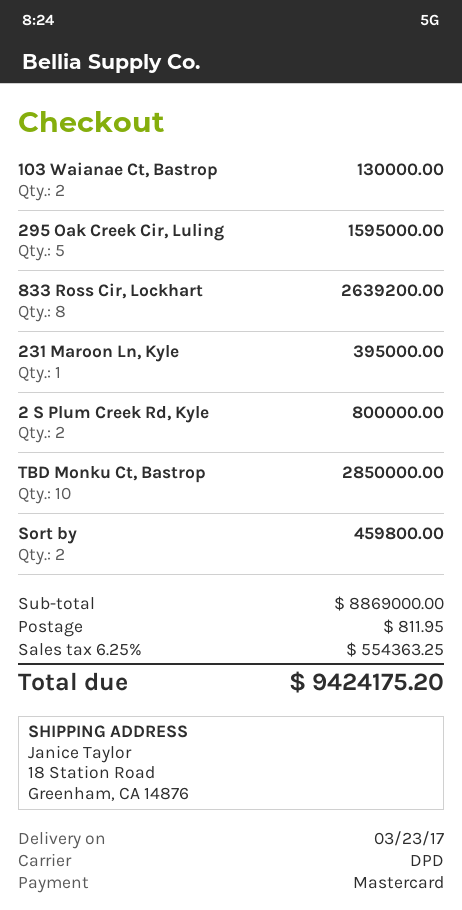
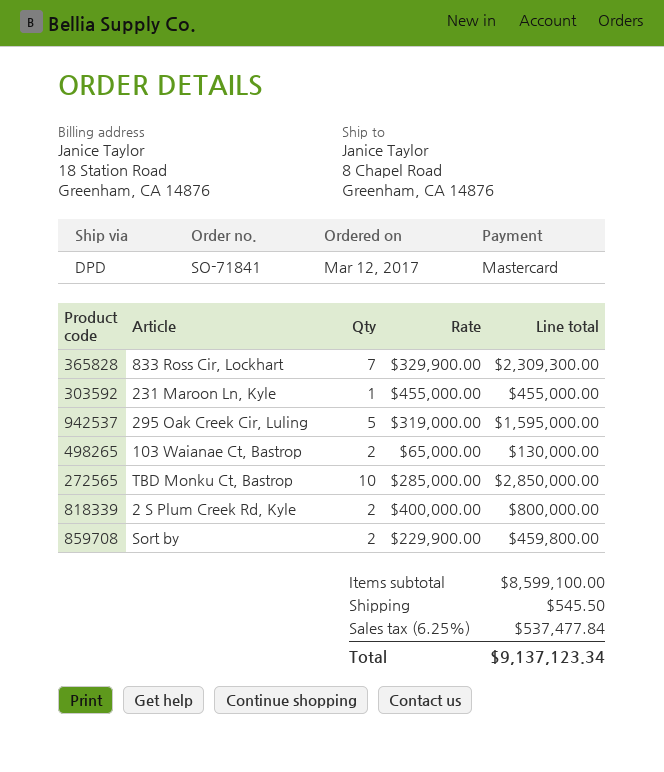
ship to: 18 Station Road, Greenham, CA 14876 -> 8 Chapel Road, Greenham, CA 14876
833 Ross Cir, Lockhart: 8 for 2639200.00 -> 7 for 2309300.00
231 Maroon Ln, Kyle: 1 for 395000.00 -> 1 for 455000.00
subtotal: 8869000.00 -> 8599100.00
shipping: 811.95 -> 545.50
tax: 6.25% = 554363.25 -> 6.25% = 537477.84
total: 9424175.20 -> 9137123.34

